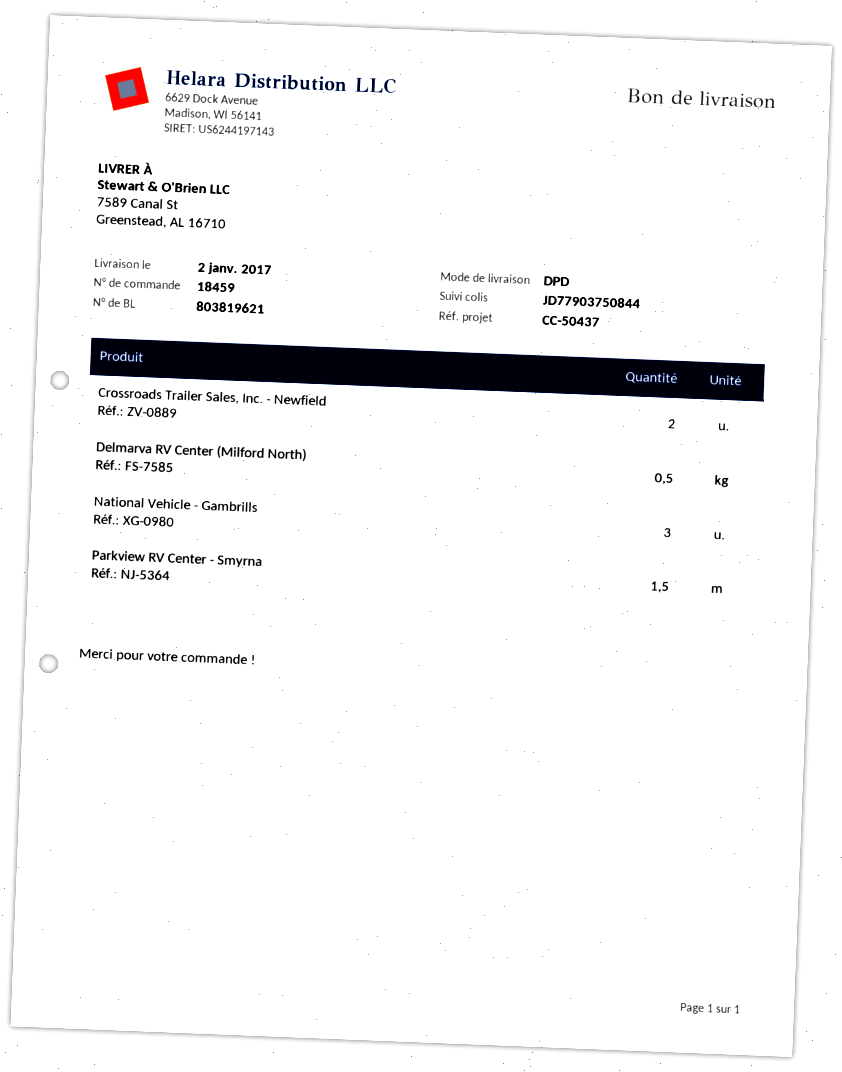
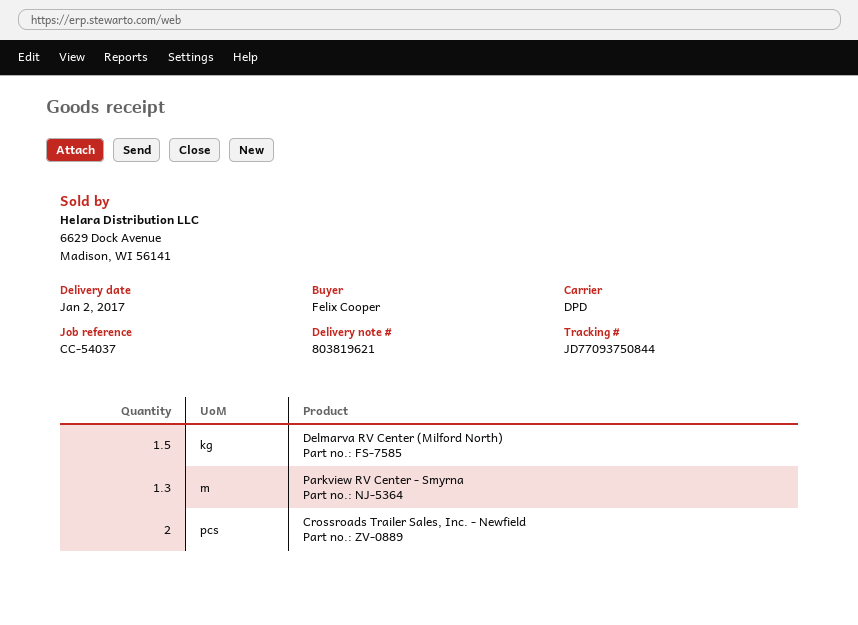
reference: CC-50437 -> CC-54037
tracking number: JD77903750844 -> JD77093750844
Delmarva RV Center (Milford North): 0.5 -> 1.5
National Vehicle - Gambrills: 3 -> none
Parkview RV Center - Smyrna: 1.5 -> 1.3

